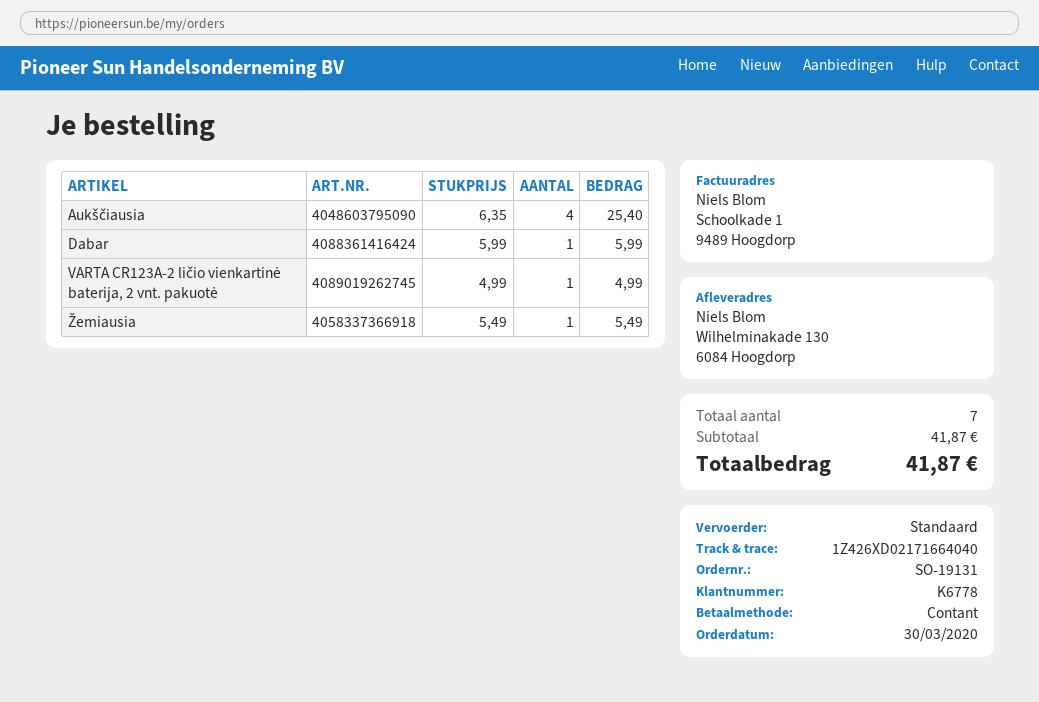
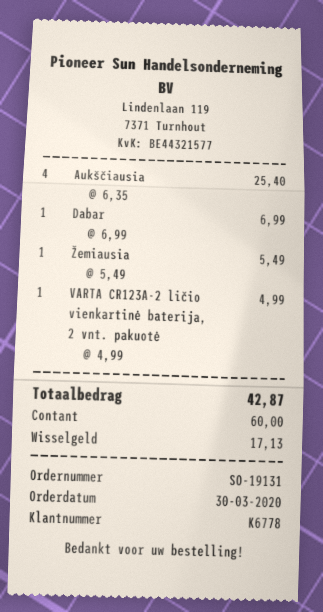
Dabar: 1 x 5.99 = 5.99 -> 1 x 6.99 = 6.99
total: 41.87 -> 42.87

